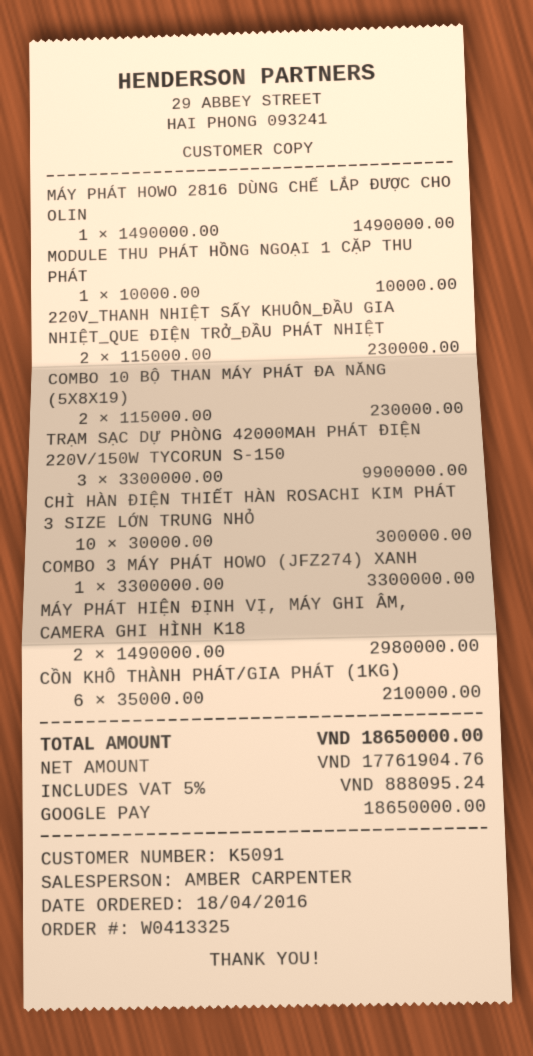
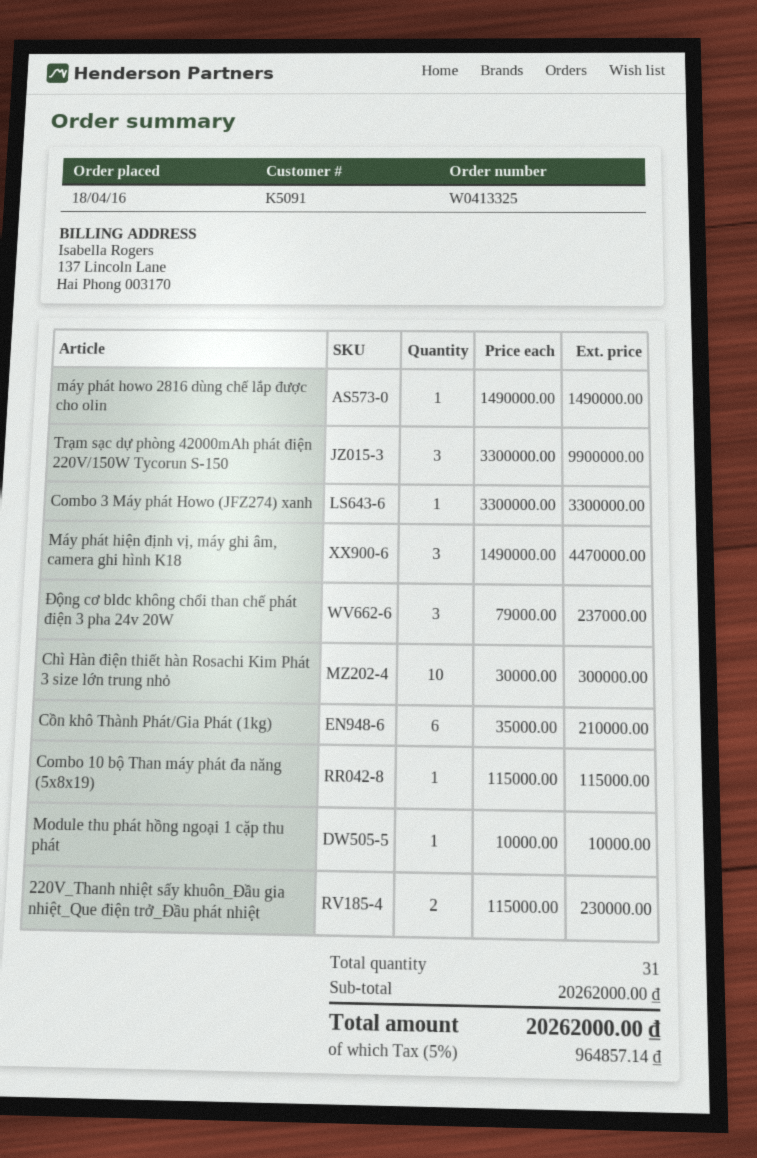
COMBO 10 BỘ THAN MÁY PHÁT ĐA NĂNG (5X8X19): 2 x 115000.00 = 230000.00 -> 1 x 115000.00 = 115000.00
MÁY PHÁT HIỆN ĐỊNH VỊ, MÁY GHI ÂM, CAMERA GHI HÌNH K18: 2 x 1490000.00 = 2980000.00 -> 3 x 1490000.00 = 4470000.00
Động cơ bldc không chổi than chế phát điện 3 pha 24v 20W: none -> 3 x 79000.00 = 237000.00
tax: 5% = 888095.24 -> 5% = 964857.14
total: 18650000.00 -> 20262000.00

